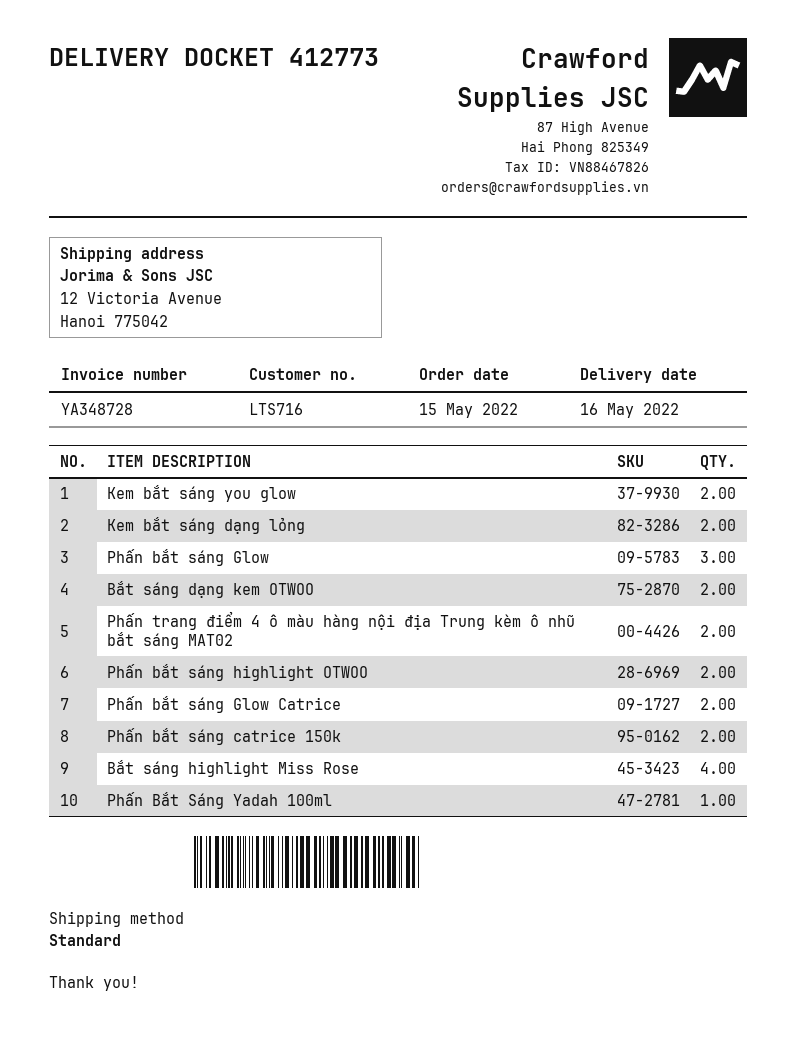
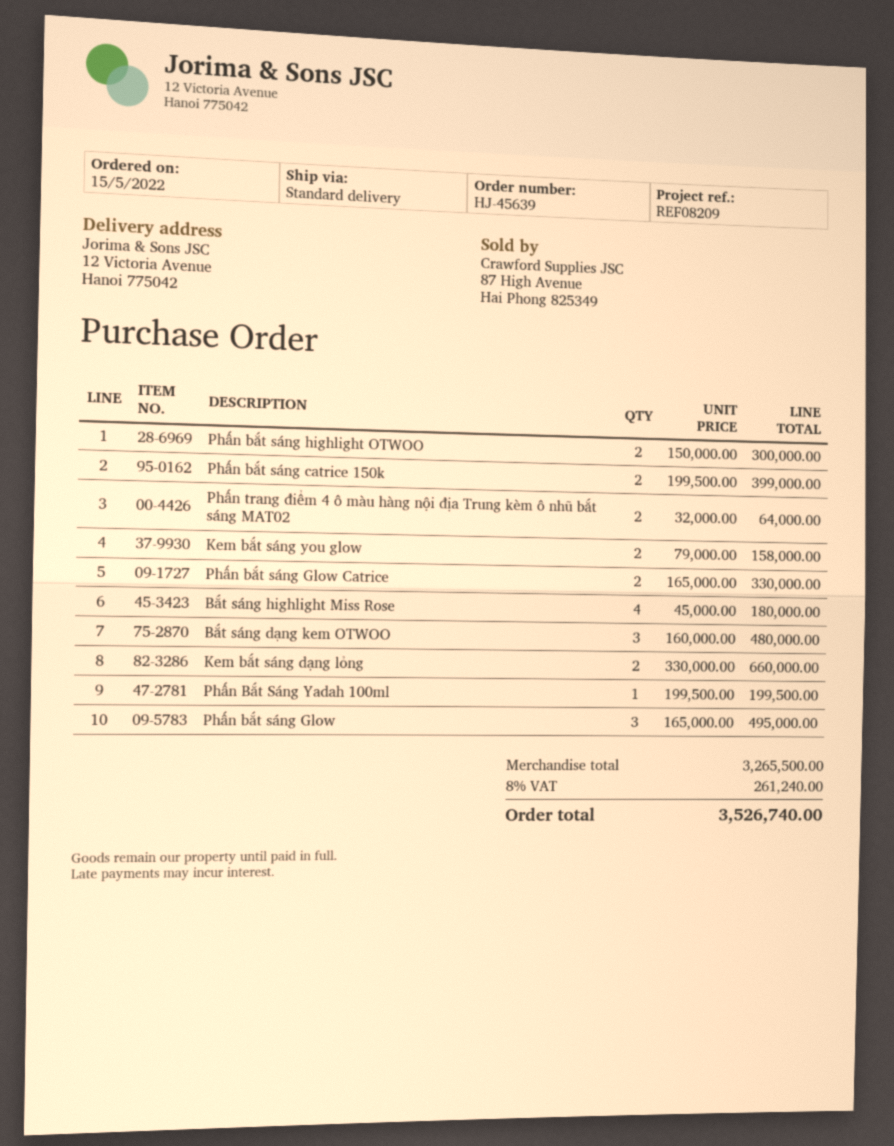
Bắt sáng dạng kem OTWOO: 2 -> 3

